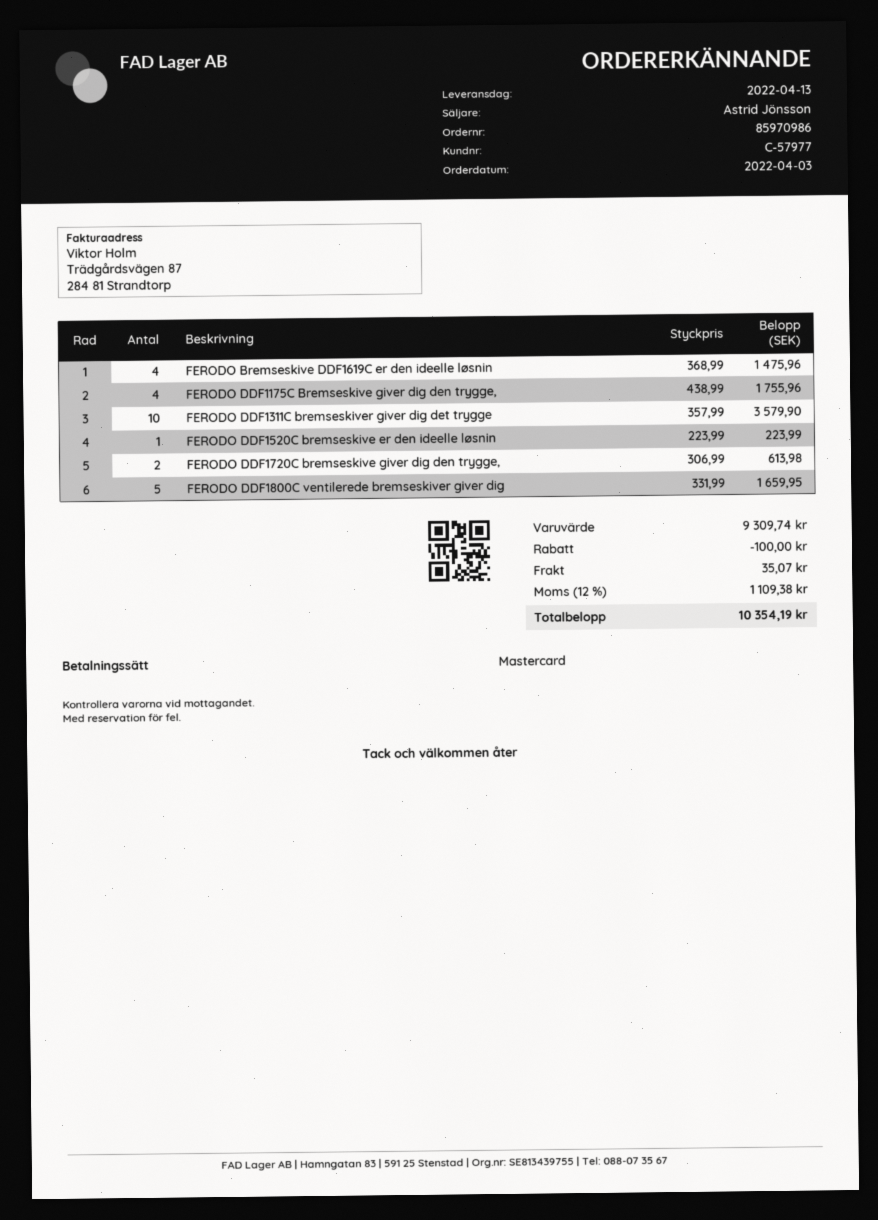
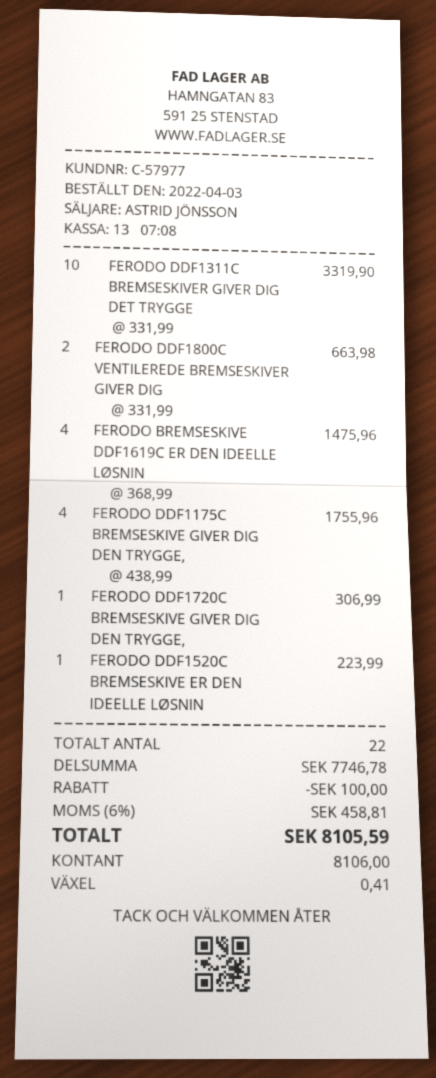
payment method: Mastercard -> cash
FERODO DDF1311C bremseskiver giver dig det trygge: 10 x 357.99 = 3579.90 -> 10 x 331.99 = 3319.90
FERODO DDF1720C bremseskive giver dig den trygge,: 2 x 306.99 = 613.98 -> 1 x 306.99 = 306.99
FERODO DDF1800C ventilerede bremseskiver giver dig: 5 x 331.99 = 1659.95 -> 2 x 331.99 = 663.98
subtotal: 9309.74 -> 7746.78
shipping: 35.07 -> none
tax: 12% = 1109.38 -> 6% = 458.81
total: 10354.19 -> 8105.59

